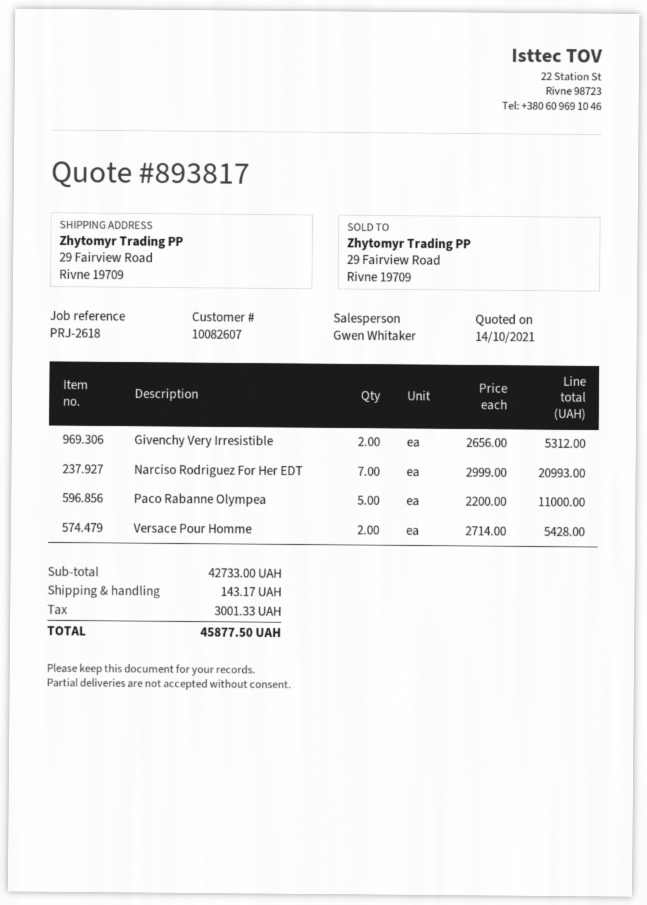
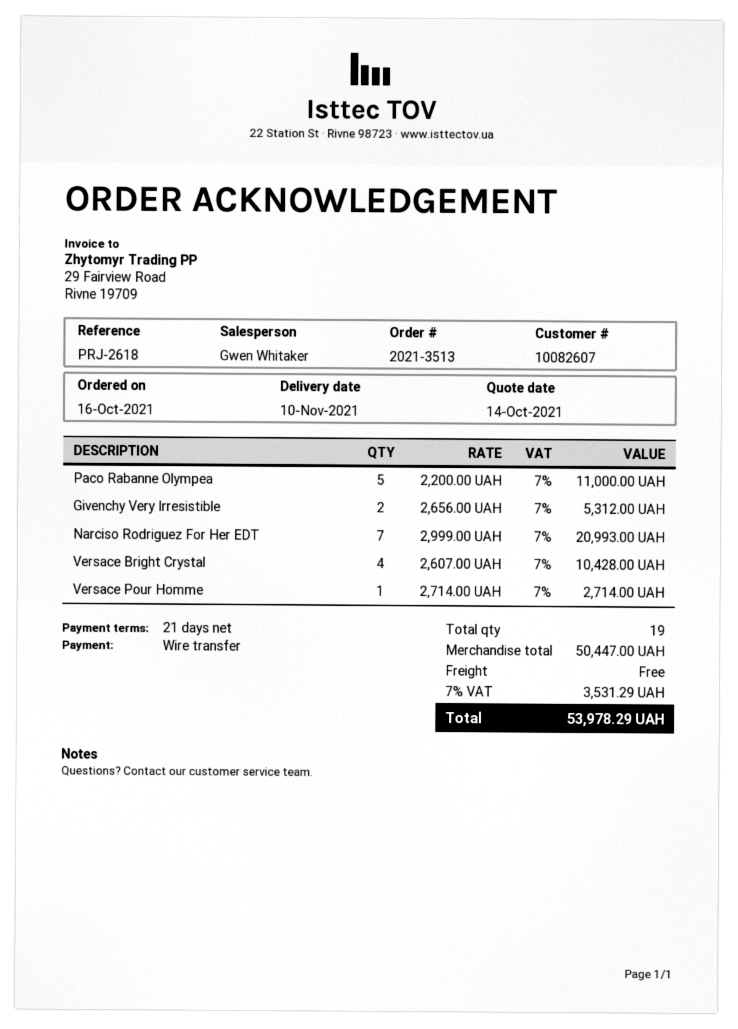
Versace Pour Homme: 2 x 2714.00 = 5428.00 -> 1 x 2714.00 = 2714.00
Versace Bright Crystal: none -> 4 x 2607.00 = 10428.00
subtotal: 42733.00 -> 50447.00
shipping: 143.17 -> 0.00
tax: 3001.33 -> 3531.29
total: 45877.50 -> 53978.29

